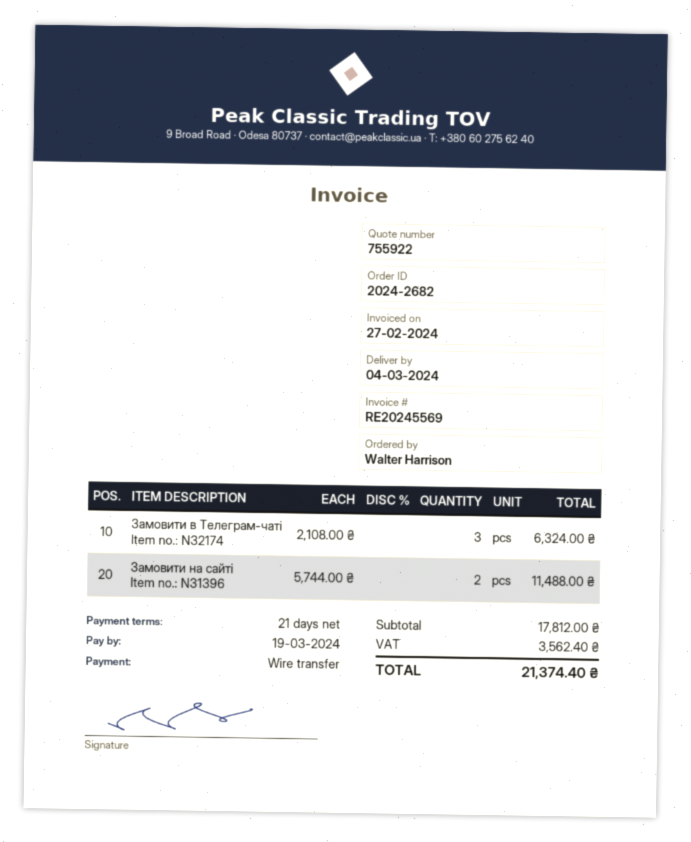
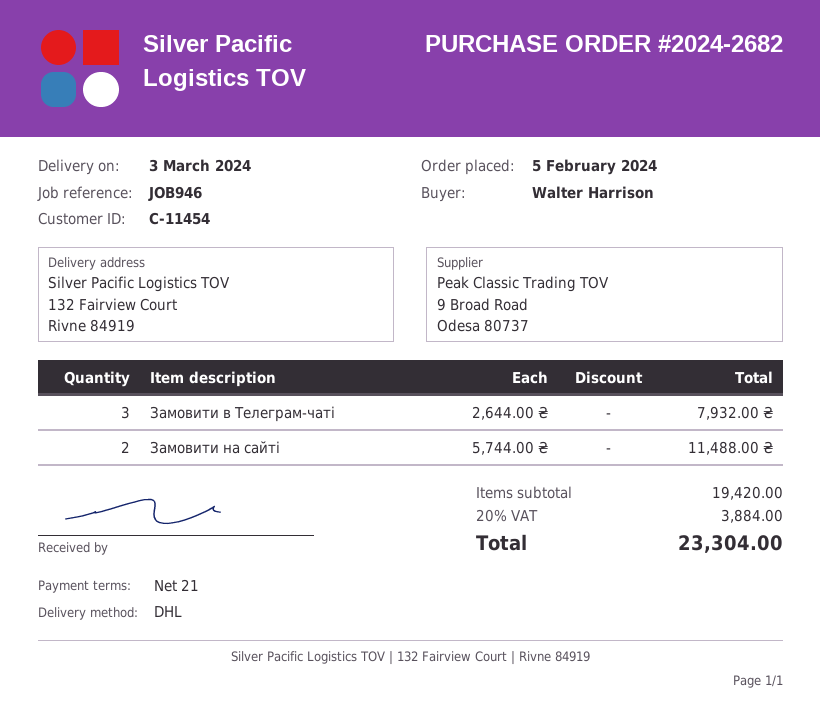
delivery date: 2024-03-04 -> 2024-03-03
Замовити в Телеграм-чаті: 3 x 2108.00 = 6324.00 -> 3 x 2644.00 = 7932.00
subtotal: 17812.00 -> 19420.00
tax: 3562.40 -> 3884.00
total: 21374.40 -> 23304.00

